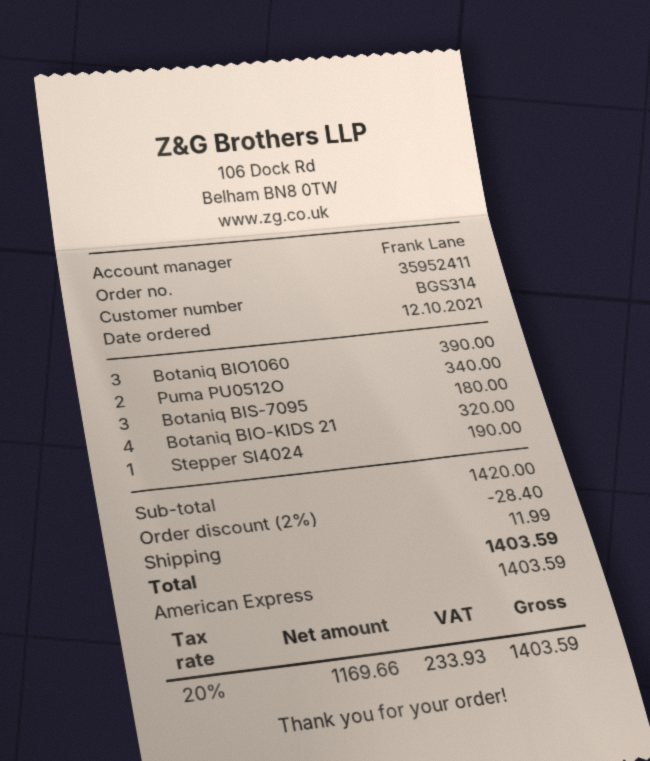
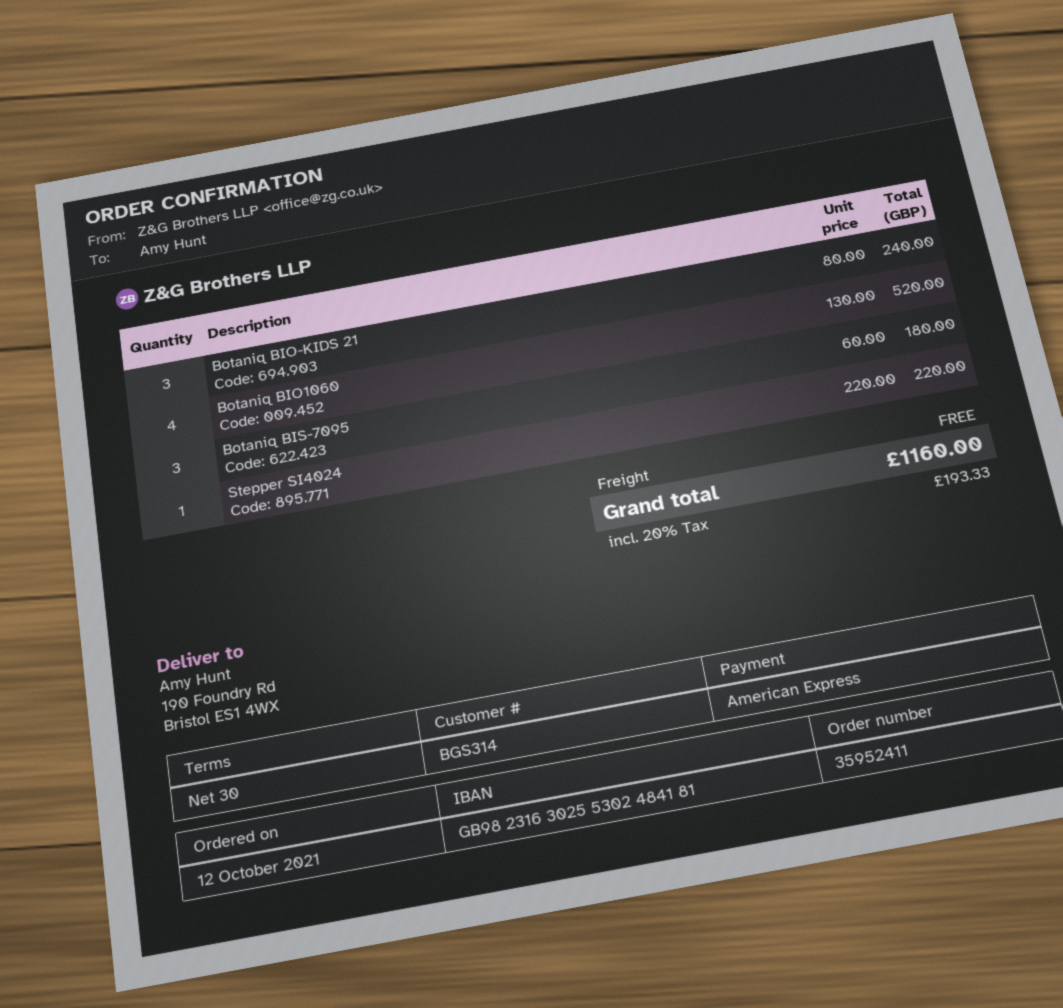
Botaniq BIO1060: 3 for 390.00 -> 4 for 520.00
Puma PU0512O: 2 for 340.00 -> none
Botaniq BIO-KIDS 21: 4 for 320.00 -> 3 for 240.00
Stepper SI4024: 1 for 190.00 -> 1 for 220.00
discount: 2% = 28.40 -> none
shipping: 11.99 -> 0.00
tax: 20% = 233.93 -> 20% = 193.33
total: 1403.59 -> 1160.00

